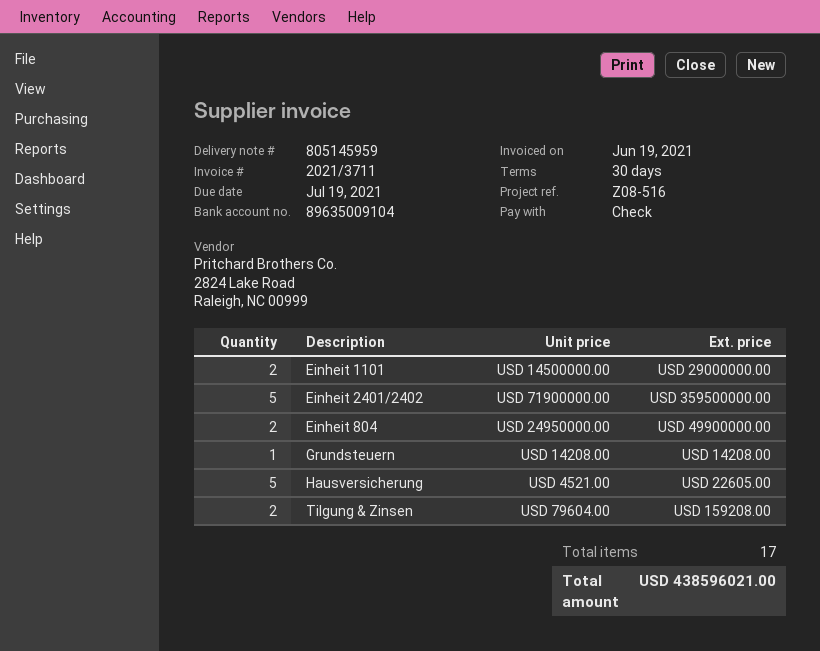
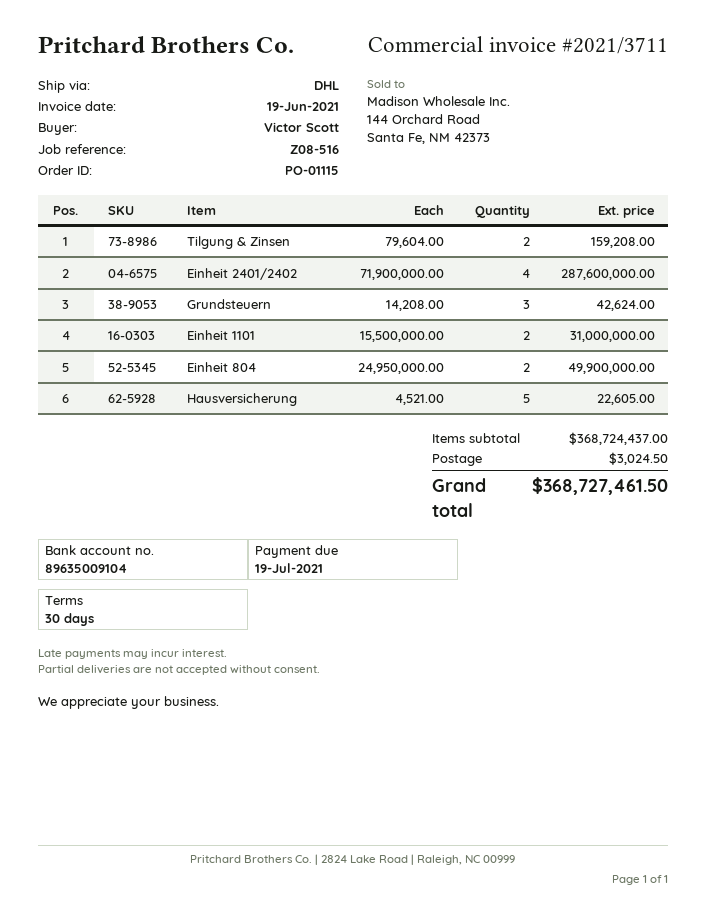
Einheit 1101: 2 x 14500000.00 = 29000000.00 -> 2 x 15500000.00 = 31000000.00
Einheit 2401/2402: 5 x 71900000.00 = 359500000.00 -> 4 x 71900000.00 = 287600000.00
Grundsteuern: 1 x 14208.00 = 14208.00 -> 3 x 14208.00 = 42624.00
shipping: none -> 3024.50
total: 438596021.00 -> 368727461.50

